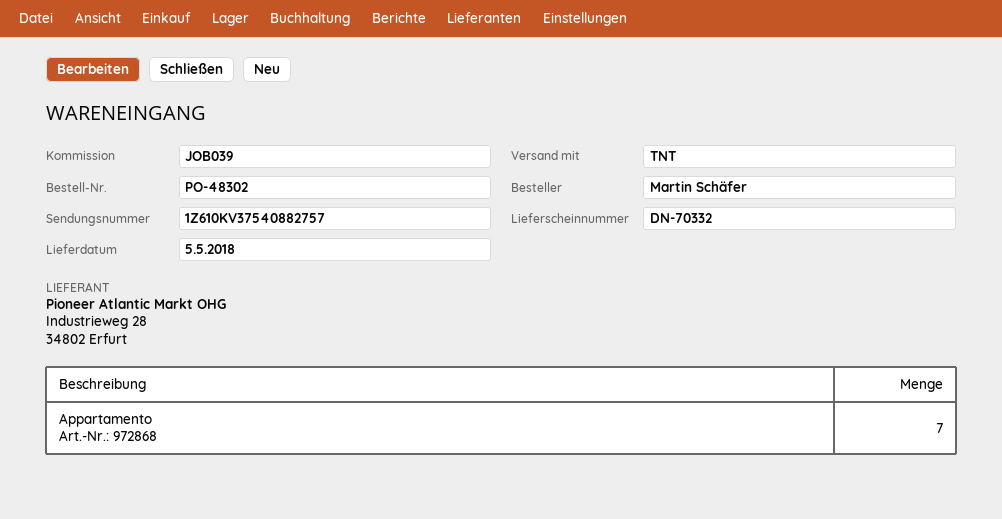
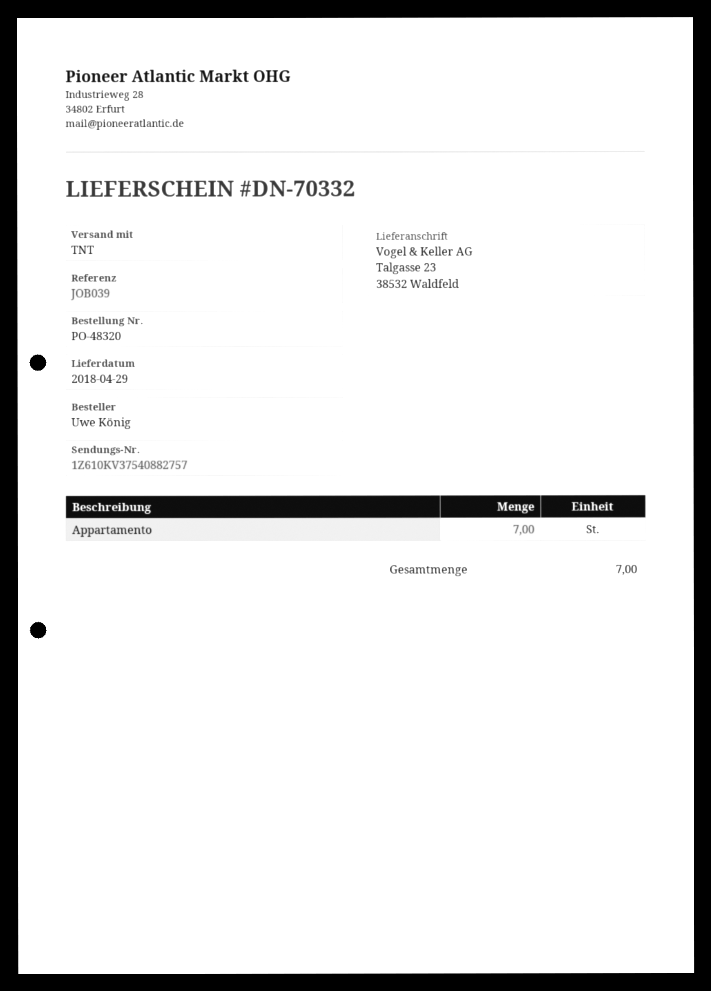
order number: PO-48302 -> PO-48320
delivery date: 2018-05-05 -> 2018-04-29
ordered by: Martin Schäfer -> Uwe König

